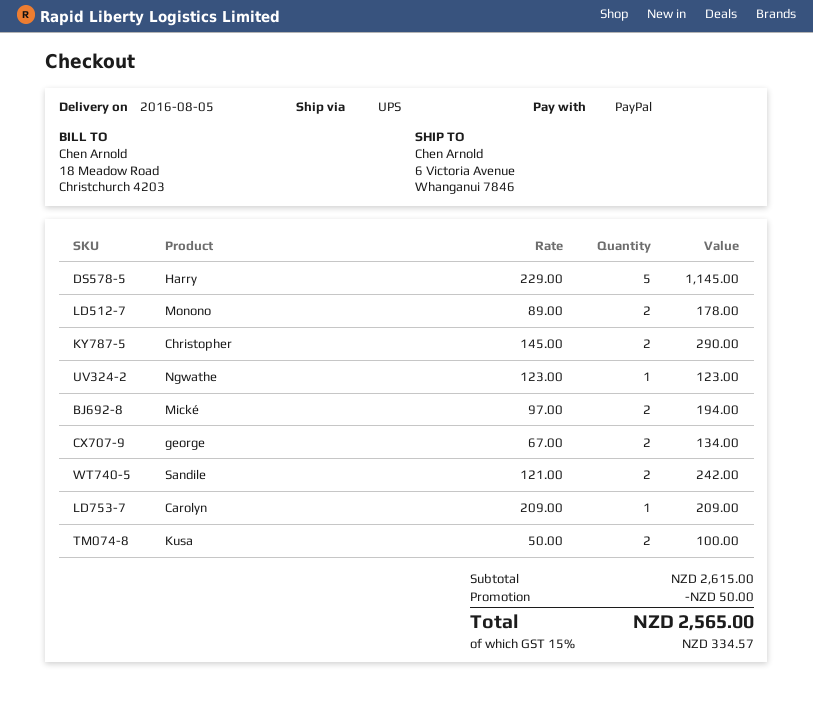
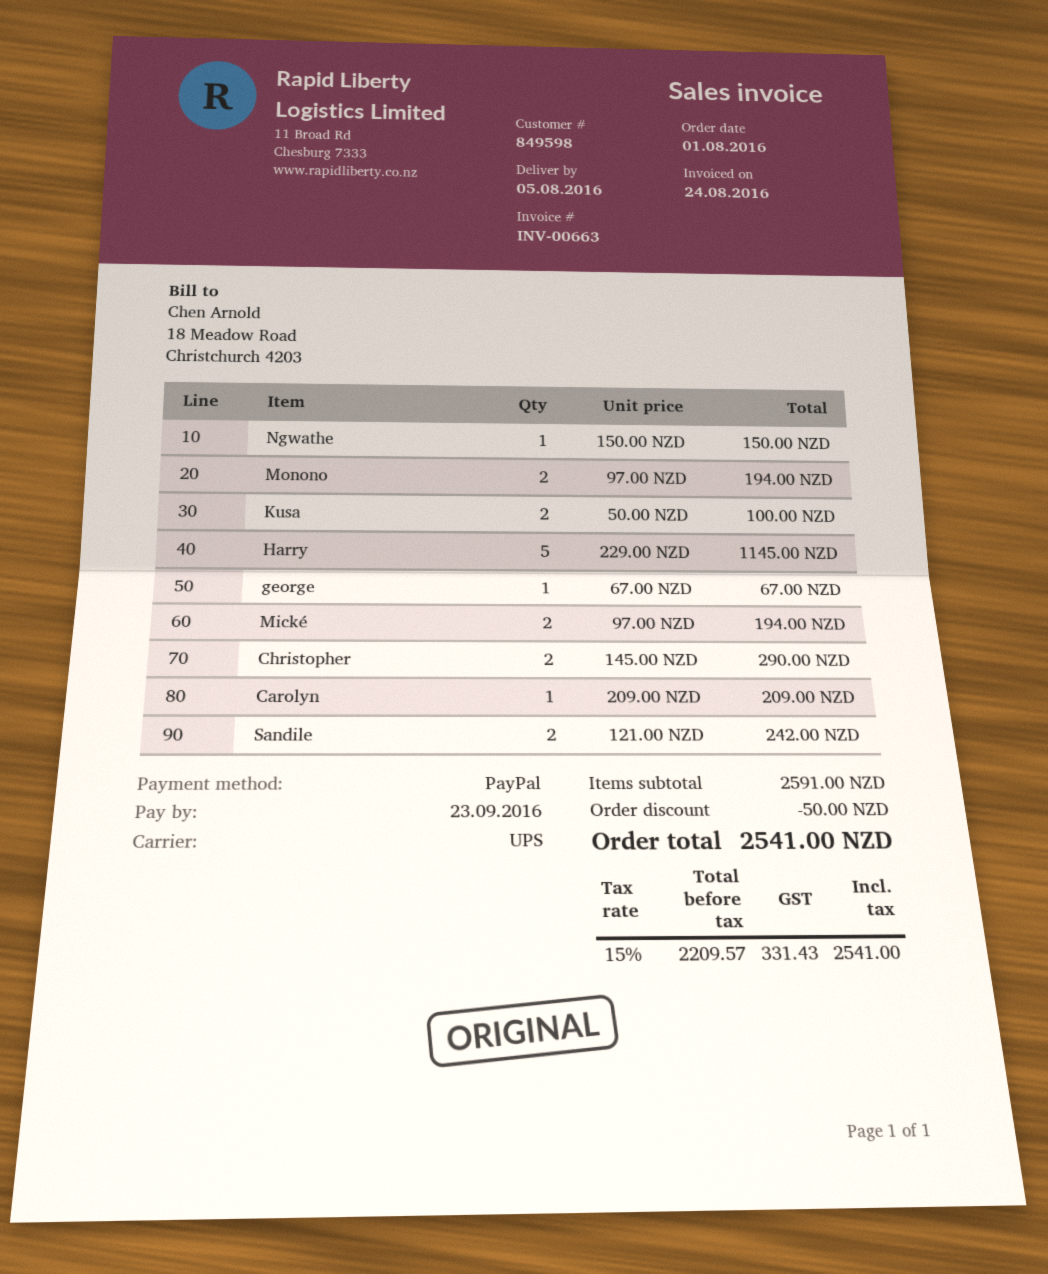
Monono: 2 x 89.00 = 178.00 -> 2 x 97.00 = 194.00
Ngwathe: 1 x 123.00 = 123.00 -> 1 x 150.00 = 150.00
george: 2 x 67.00 = 134.00 -> 1 x 67.00 = 67.00
subtotal: 2615.00 -> 2591.00
tax: 15% = 334.57 -> 15% = 331.43
total: 2565.00 -> 2541.00

